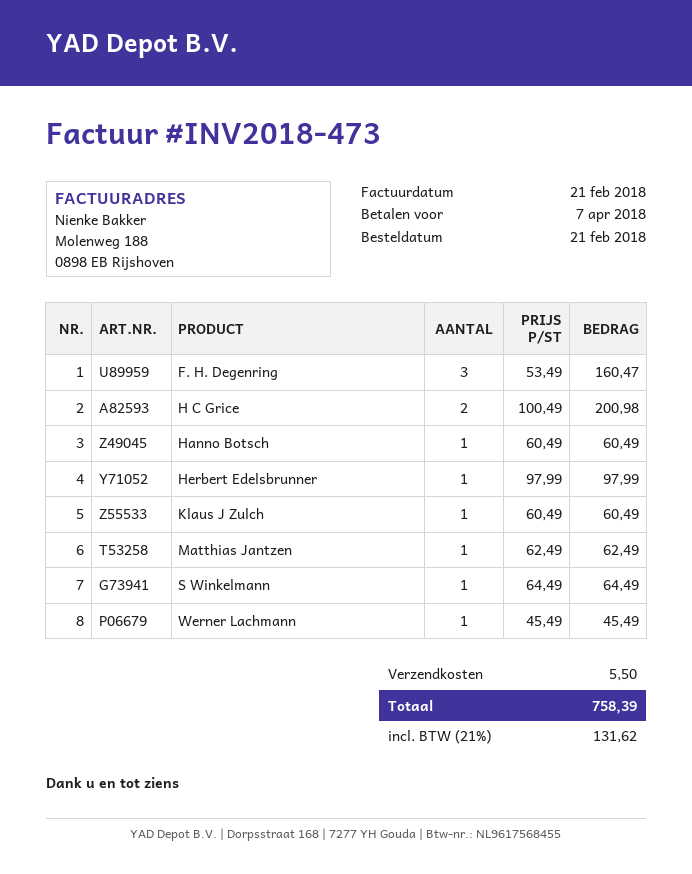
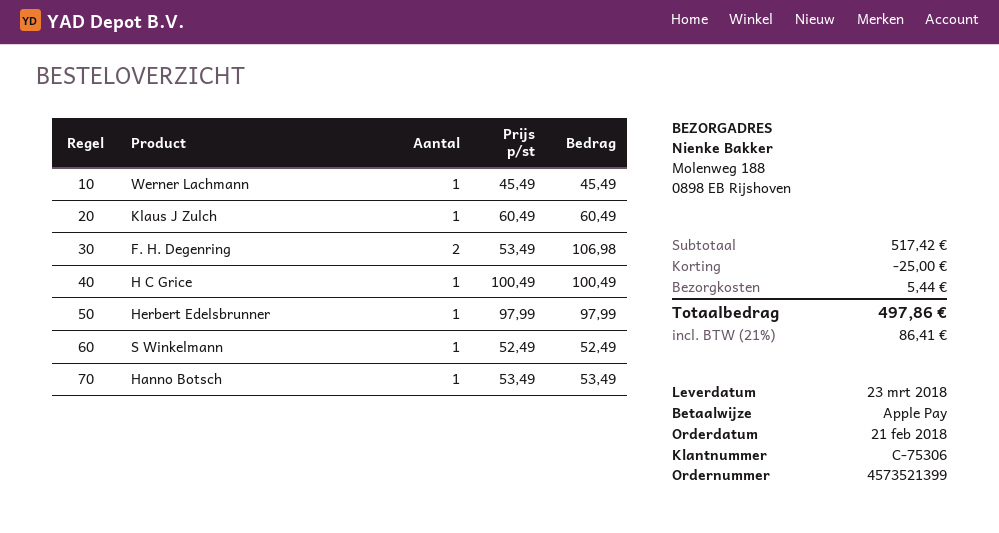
F. H. Degenring: 3 x 53.49 = 160.47 -> 2 x 53.49 = 106.98
H C Grice: 2 x 100.49 = 200.98 -> 1 x 100.49 = 100.49
Hanno Botsch: 1 x 60.49 = 60.49 -> 1 x 53.49 = 53.49
Matthias Jantzen: 1 x 62.49 = 62.49 -> none
S Winkelmann: 1 x 64.49 = 64.49 -> 1 x 52.49 = 52.49
discount: none -> 25.00
shipping: 5.50 -> 5.44
tax: 21% = 131.62 -> 21% = 86.41
total: 758.39 -> 497.86

